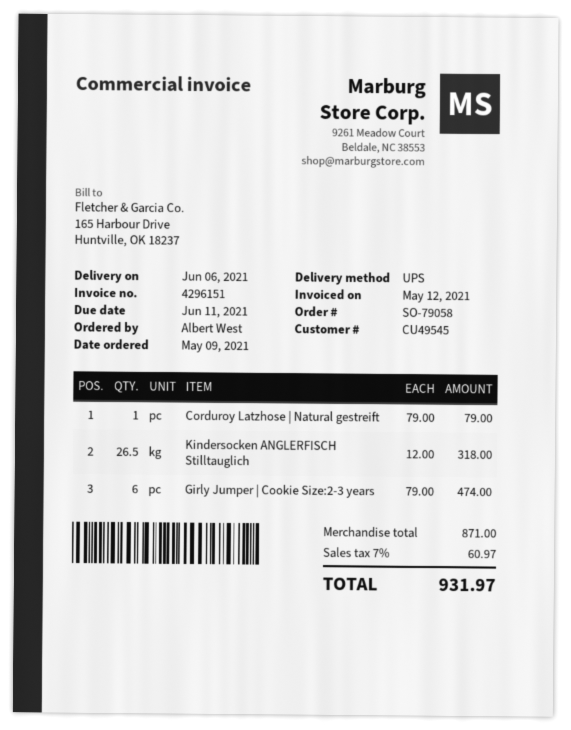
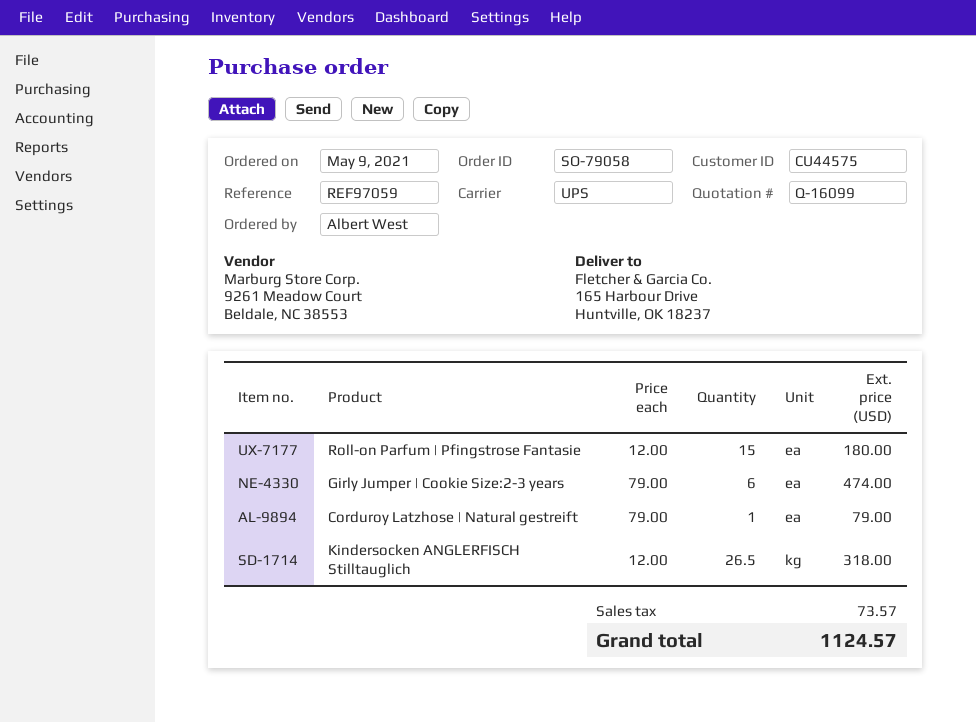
customer number: CU49545 -> CU44575
Roll-on Parfum | Pfingstrose Fantasie: none -> 15 x 12.00 = 180.00
tax: 60.97 -> 73.57
total: 931.97 -> 1124.57

